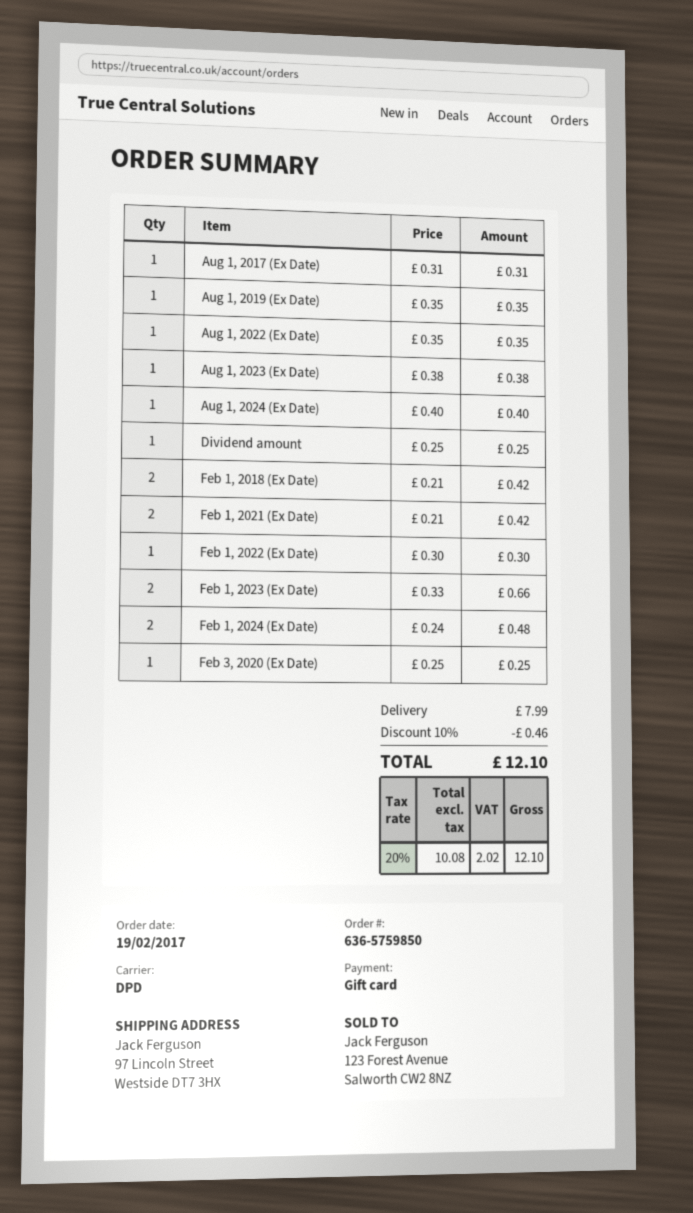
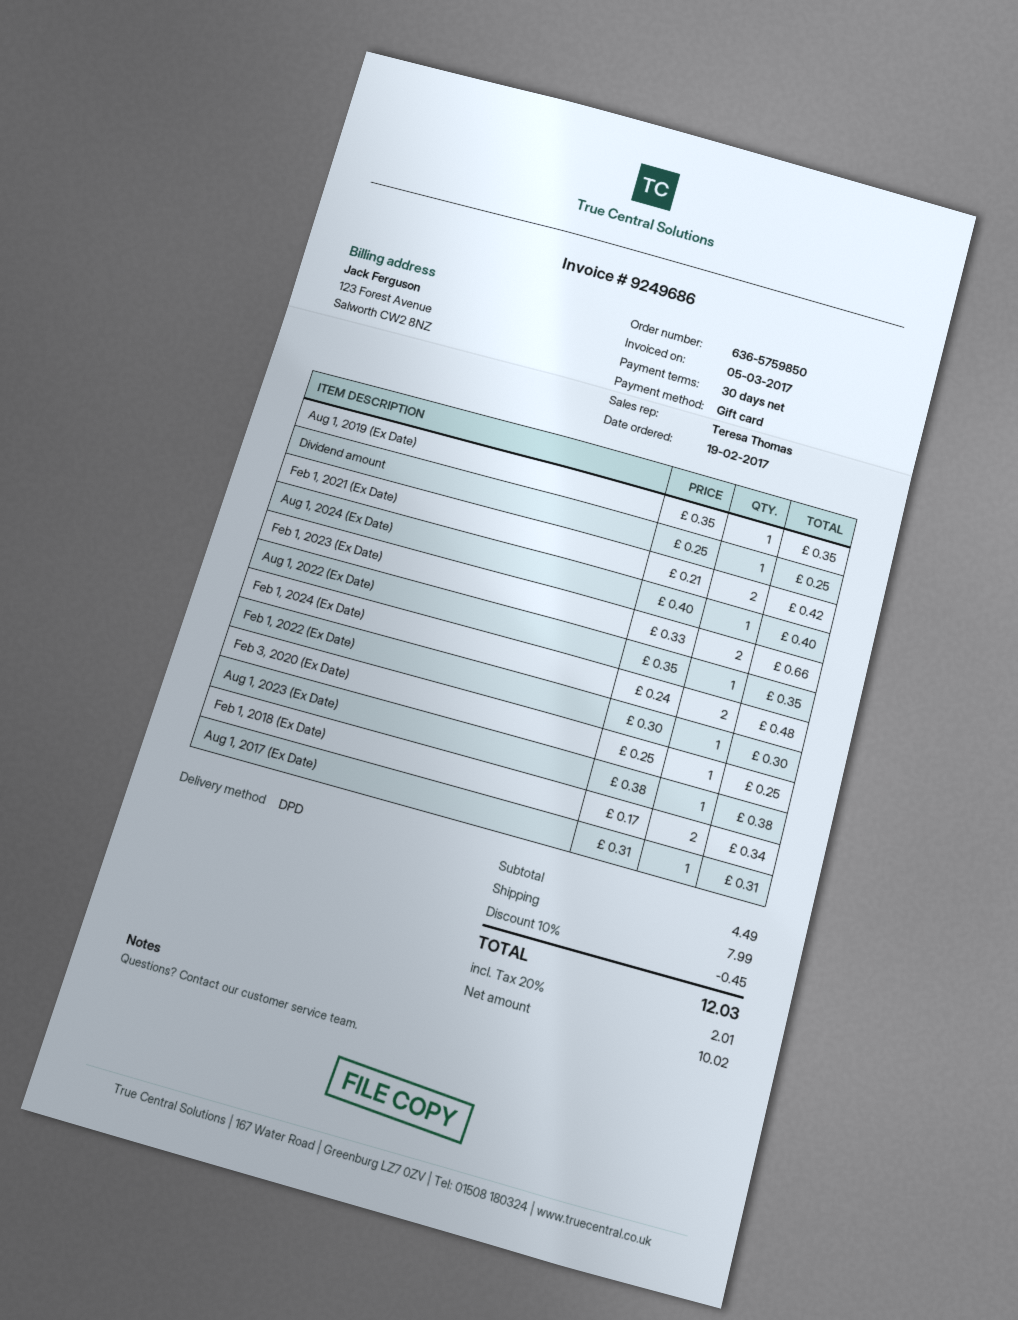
Feb 1, 2018 (Ex Date): 2 x 0.21 = 0.42 -> 2 x 0.17 = 0.34
discount: 10% = 0.46 -> 10% = 0.45
net: 10.08 -> 10.02
tax: 20% = 2.02 -> 20% = 2.01
total: 12.10 -> 12.03

